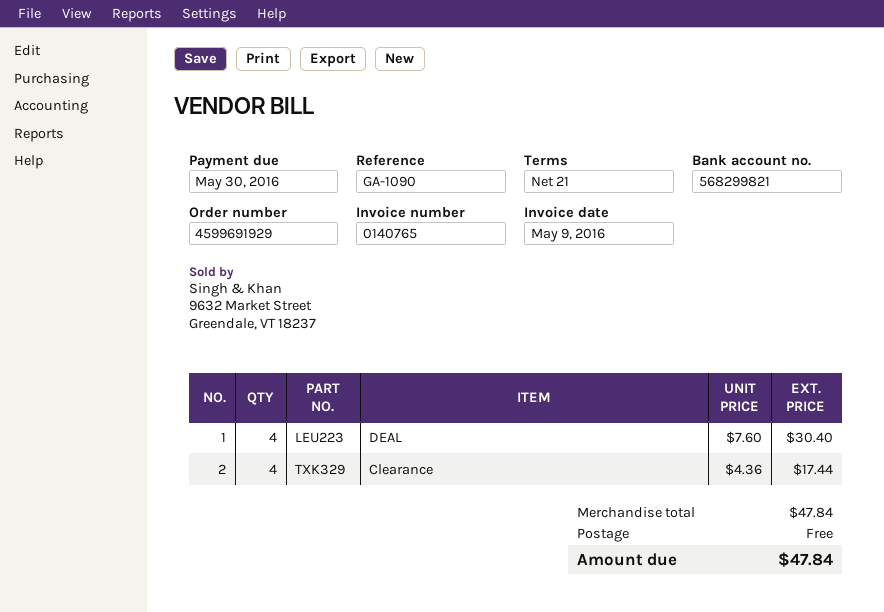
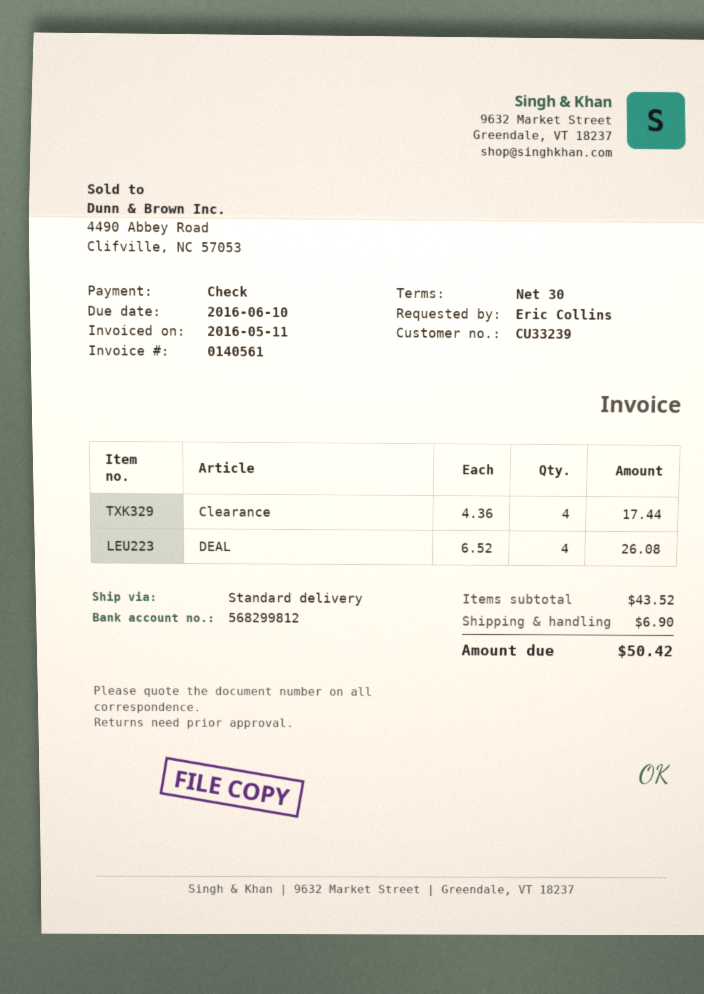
invoice number: 0140765 -> 0140561
invoice date: 2016-05-09 -> 2016-05-11
payment terms: 21 days -> 30 days
due date: 2016-05-30 -> 2016-06-10
bank account: 568299821 -> 568299812
DEAL: 4 x 7.60 = 30.40 -> 4 x 6.52 = 26.08
subtotal: 47.84 -> 43.52
shipping: 0.00 -> 6.90
total: 47.84 -> 50.42

